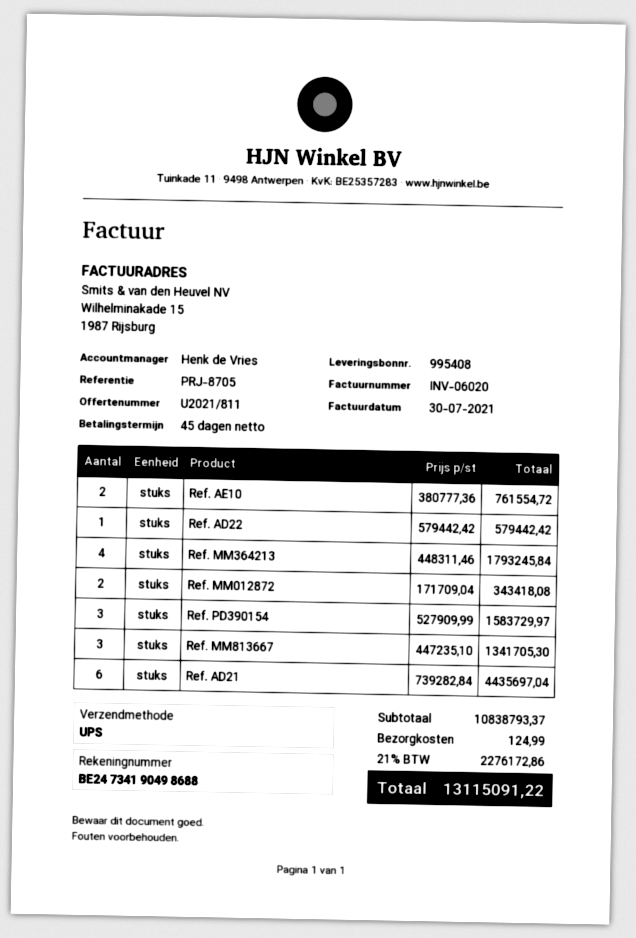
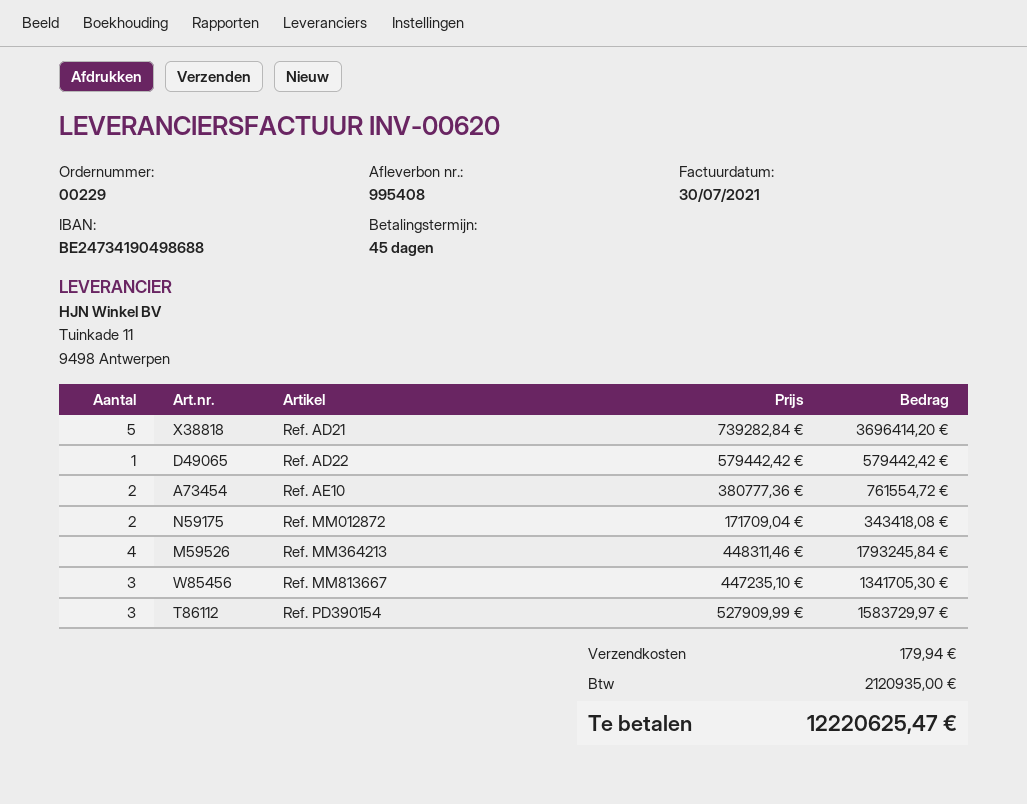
invoice number: INV-06020 -> INV-00620
Ref. AD21: 6 x 739282.84 = 4435697.04 -> 5 x 739282.84 = 3696414.20
shipping: 124.99 -> 179.94
tax: 2276172.86 -> 2120935.00
total: 13115091.22 -> 12220625.47

